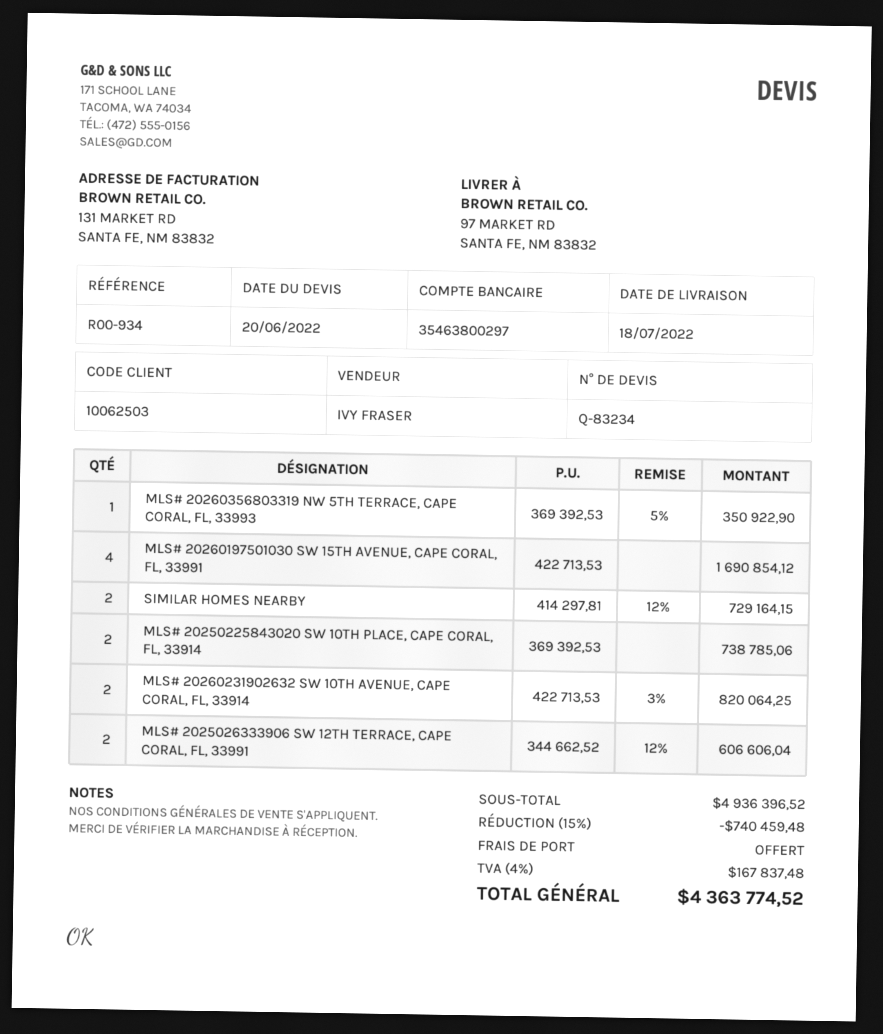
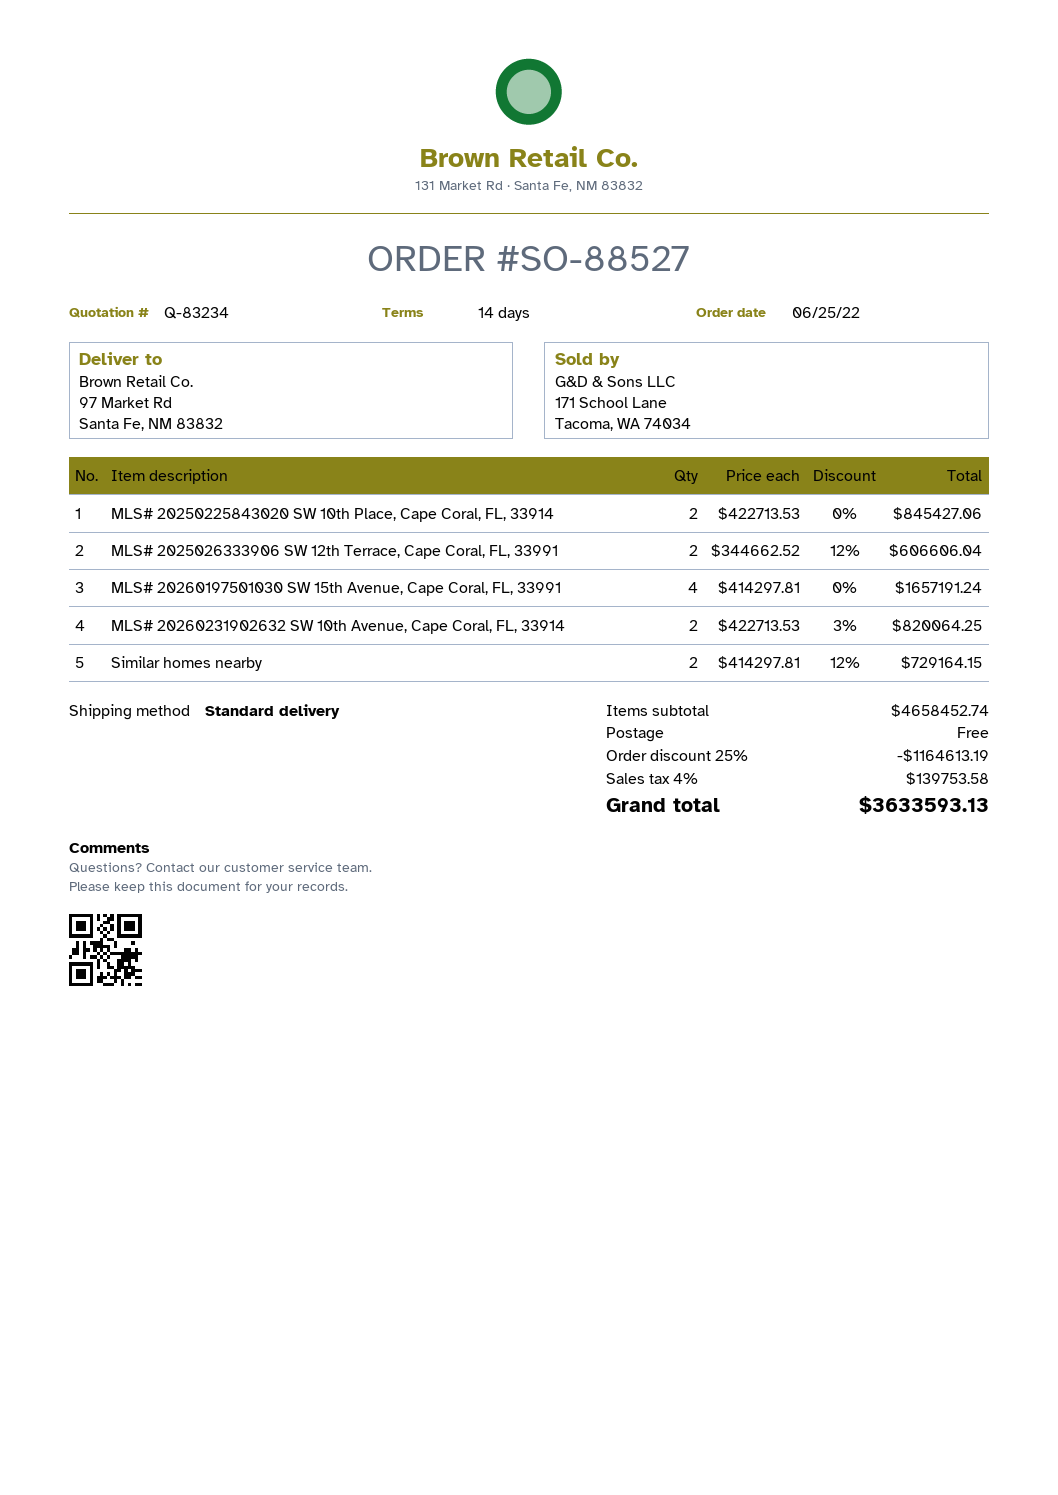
MLS# 20260356803319 NW 5TH TERRACE, CAPE CORAL, FL, 33993: 1 x 369392.53 - 5% = 350922.90 -> none
MLS# 20260197501030 SW 15TH AVENUE, CAPE CORAL, FL, 33991: 4 x 422713.53 = 1690854.12 -> 4 x 414297.81 = 1657191.24
MLS# 20250225843020 SW 10TH PLACE, CAPE CORAL, FL, 33914: 2 x 369392.53 = 738785.06 -> 2 x 422713.53 = 845427.06
subtotal: 4936396.52 -> 4658452.74
discount: 15% = 740459.48 -> 25% = 1164613.19
tax: 4% = 167837.48 -> 4% = 139753.58
total: 4363774.52 -> 3633593.13

